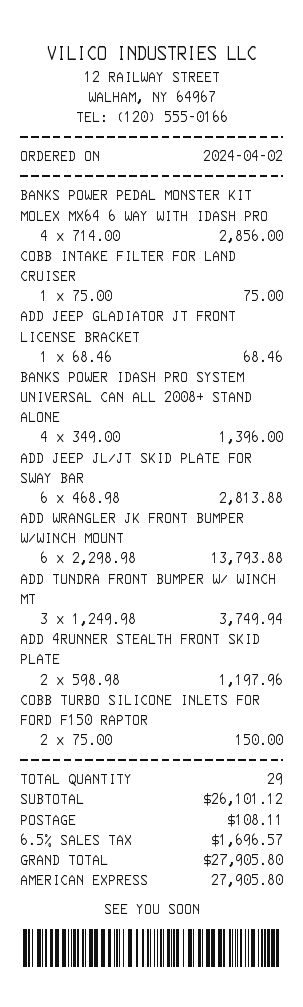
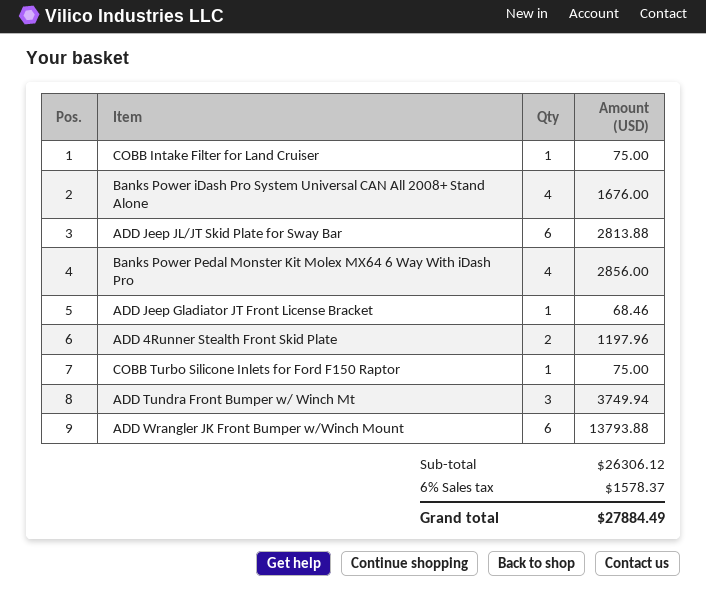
BANKS POWER IDASH PRO SYSTEM UNIVERSAL CAN ALL 2008+ STAND ALONE: 4 for 1396.00 -> 4 for 1676.00
COBB TURBO SILICONE INLETS FOR FORD F150 RAPTOR: 2 for 150.00 -> 1 for 75.00
subtotal: 26101.12 -> 26306.12
shipping: 108.11 -> none
tax: 6.5% = 1696.57 -> 6% = 1578.37
total: 27905.80 -> 27884.49

